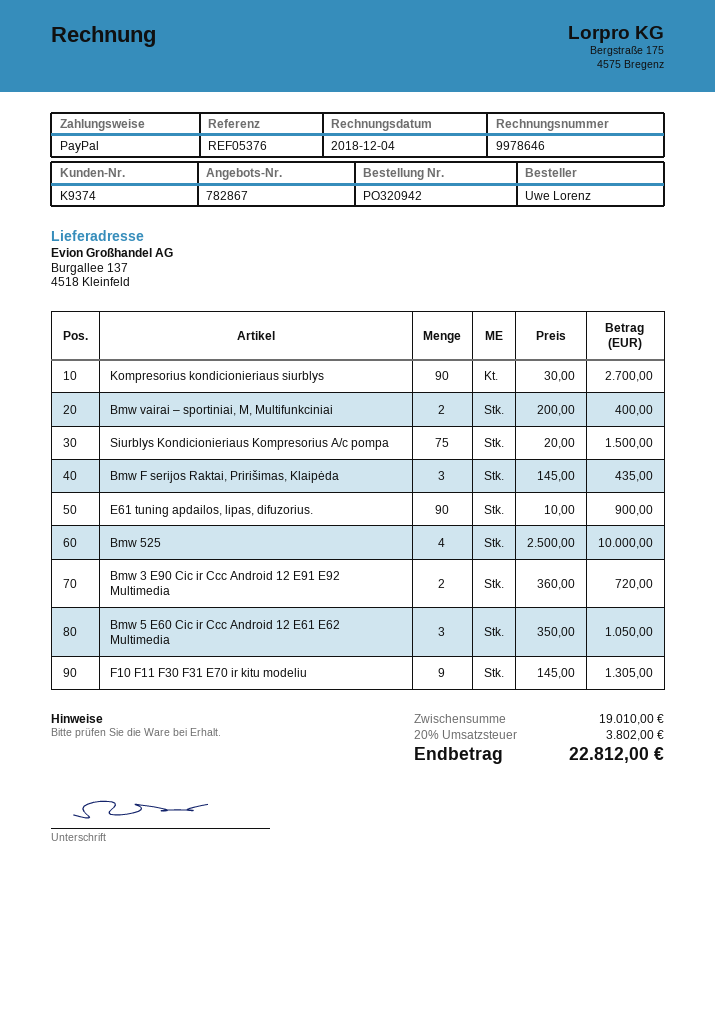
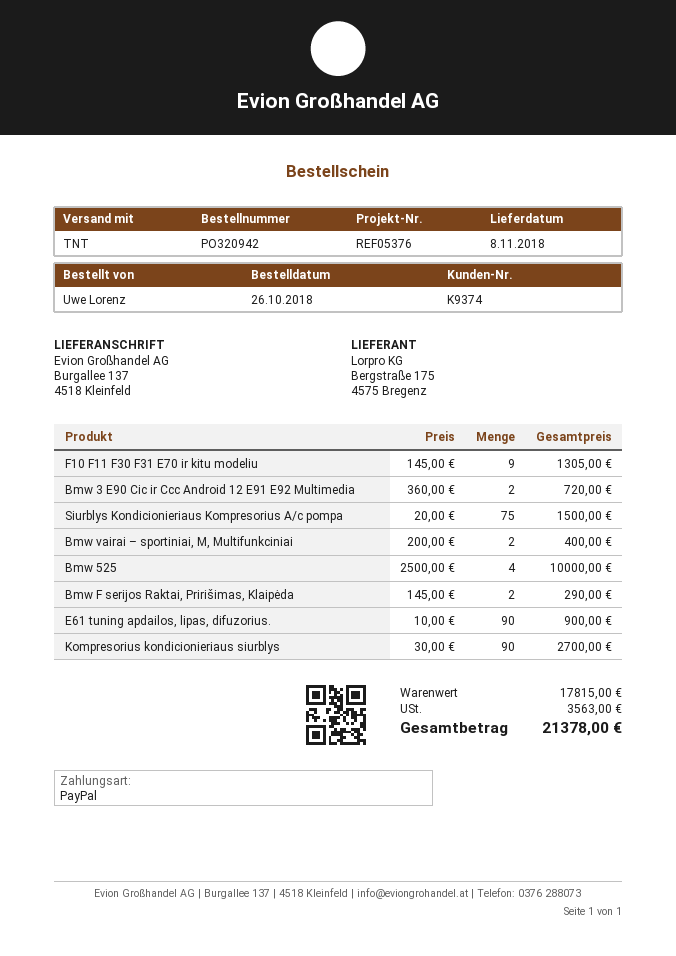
Bmw F serijos Raktai, Pririšimas, Klaipėda: 3 x 145.00 = 435.00 -> 2 x 145.00 = 290.00
Bmw 5 E60 Cic ir Ccc Android 12 E61 E62 Multimedia: 3 x 350.00 = 1050.00 -> none
subtotal: 19010.00 -> 17815.00
tax: 3802.00 -> 3563.00
total: 22812.00 -> 21378.00

